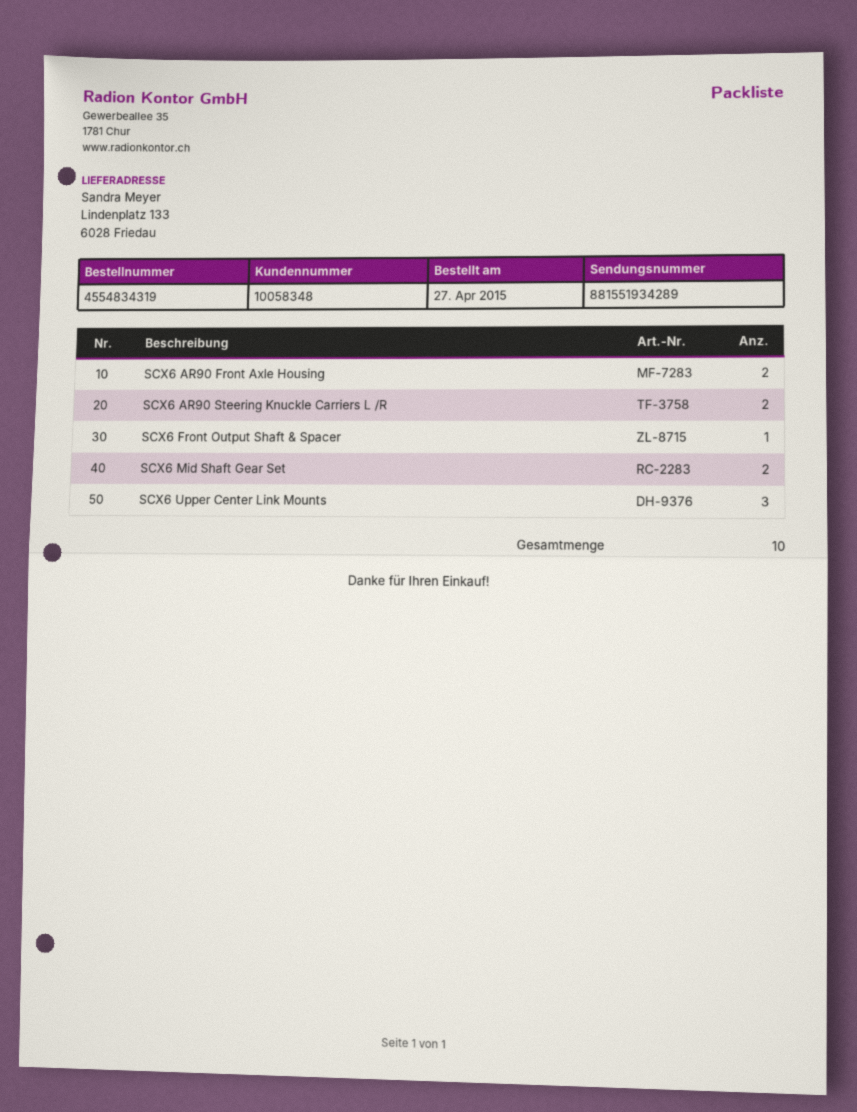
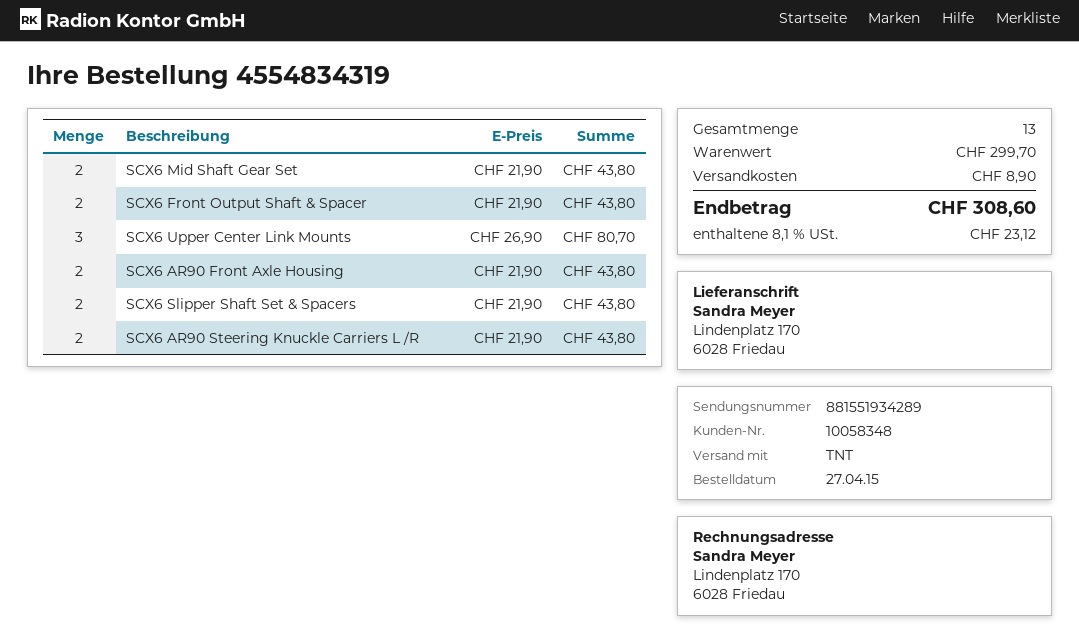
ship to: Lindenplatz 133, 6028 Friedau -> Lindenplatz 170, 6028 Friedau
SCX6 Front Output Shaft & Spacer: 1 -> 2
SCX6 Slipper Shaft Set & Spacers: none -> 2
total quantity: 10 -> 13

